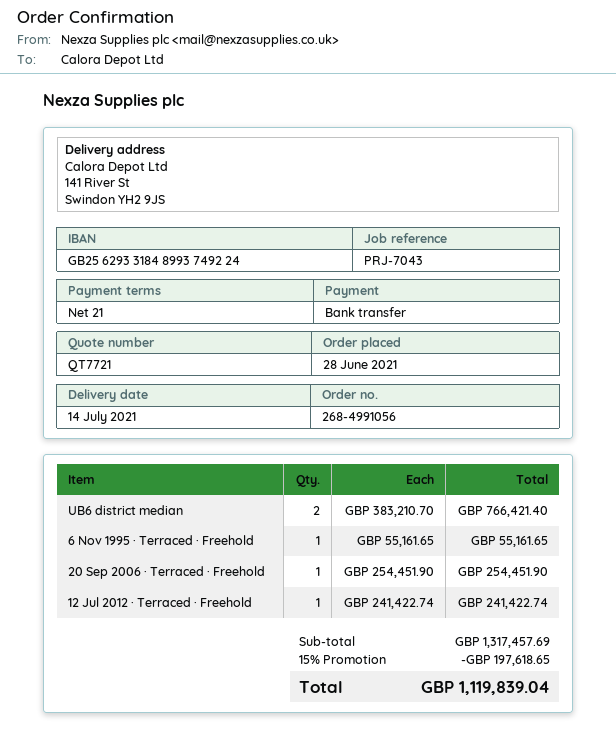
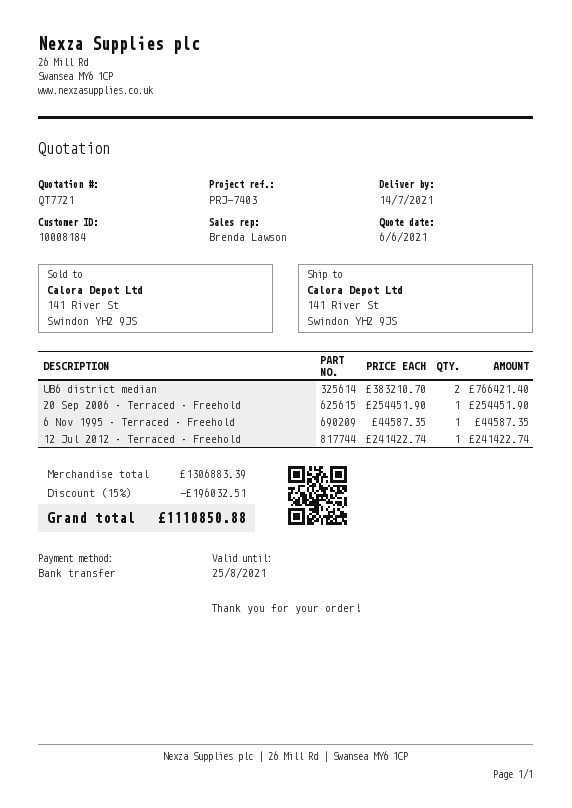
reference: PRJ-7043 -> PRJ-7403
6 Nov 1995 · Terraced · Freehold: 1 x 55161.65 = 55161.65 -> 1 x 44587.35 = 44587.35
subtotal: 1317457.69 -> 1306883.39
discount: 15% = 197618.65 -> 15% = 196032.51
total: 1119839.04 -> 1110850.88

